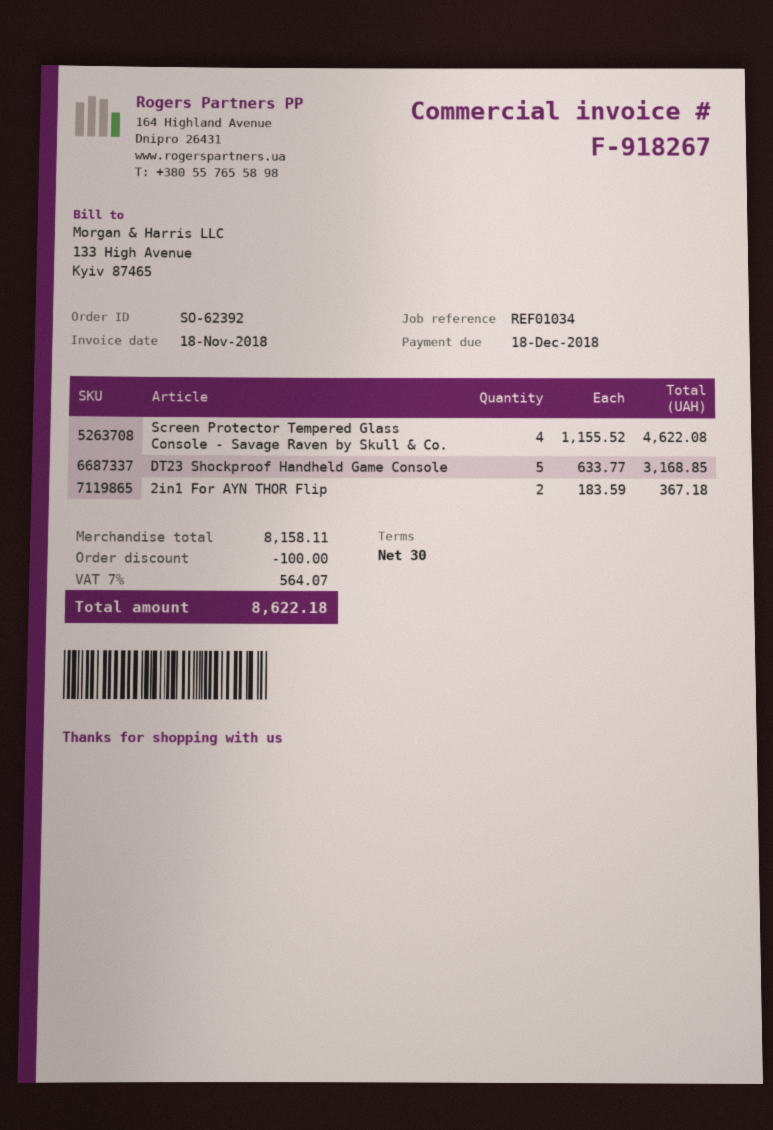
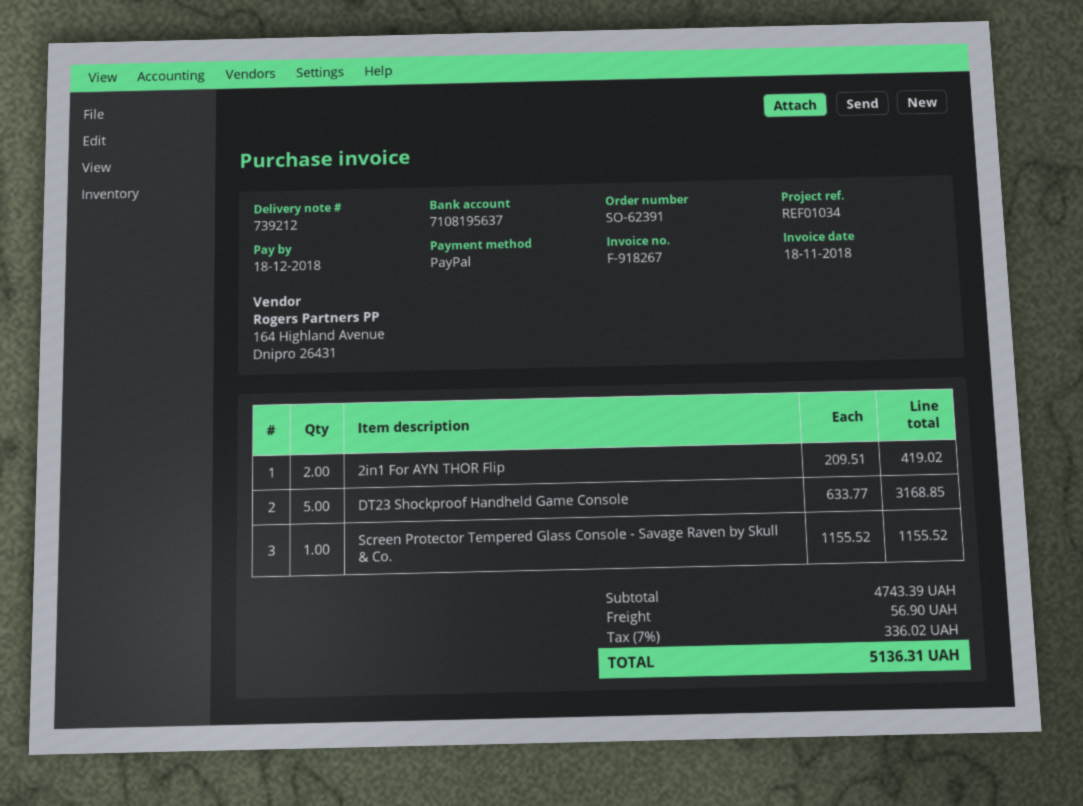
order number: SO-62392 -> SO-62391
Screen Protector Tempered Glass Console - Savage Raven by Skull & Co.: 4 x 1155.52 = 4622.08 -> 1 x 1155.52 = 1155.52
2in1 For AYN THOR Flip: 2 x 183.59 = 367.18 -> 2 x 209.51 = 419.02
subtotal: 8158.11 -> 4743.39
discount: 100.00 -> none
shipping: none -> 56.90
tax: 7% = 564.07 -> 7% = 336.02
total: 8622.18 -> 5136.31

